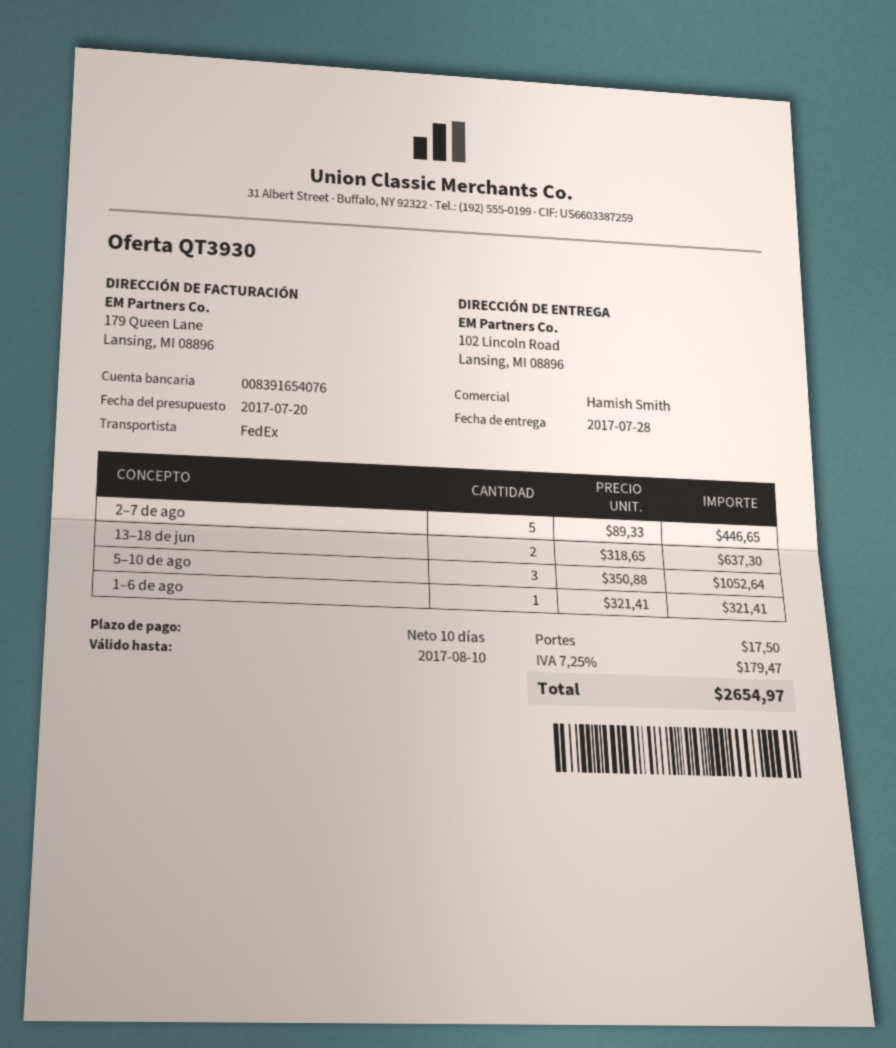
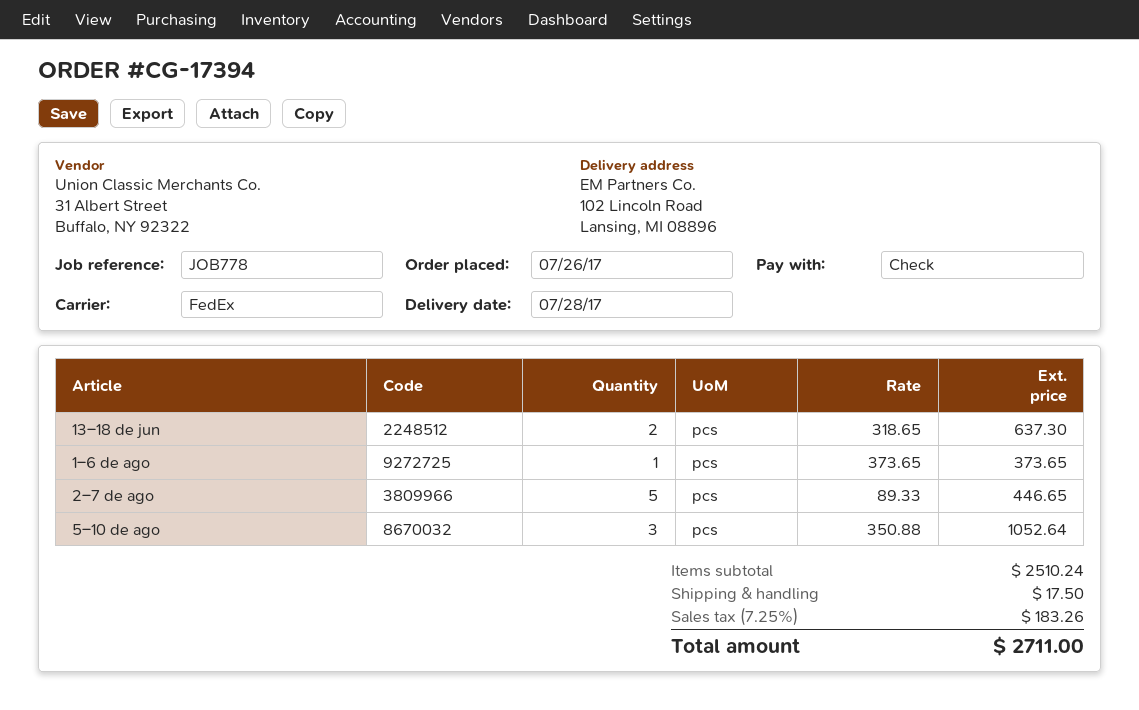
1–6 de ago: 1 x 321.41 = 321.41 -> 1 x 373.65 = 373.65
tax: 7.25% = 179.47 -> 7.25% = 183.26
total: 2654.97 -> 2711.00

